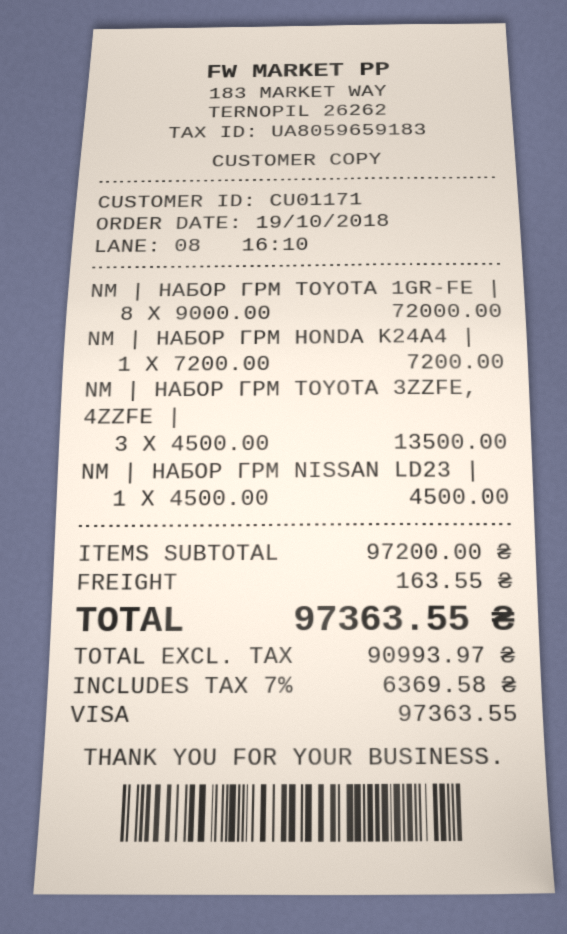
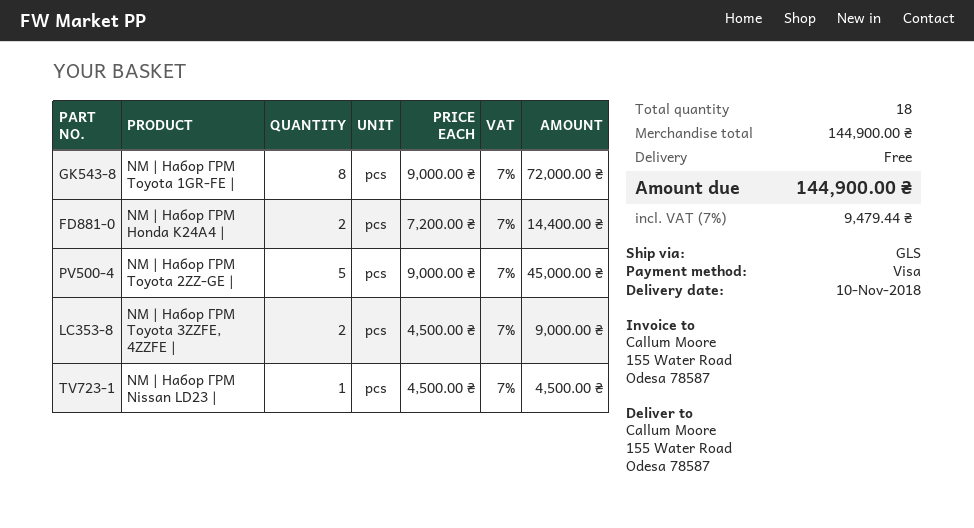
NM | НАБОР ГРМ HONDA K24A4 |: 1 x 7200.00 = 7200.00 -> 2 x 7200.00 = 14400.00
NM | НАБОР ГРМ TOYOTA 3ZZFE, 4ZZFE |: 3 x 4500.00 = 13500.00 -> 2 x 4500.00 = 9000.00
NM | Набор ГРМ Toyota 2ZZ-GE |: none -> 5 x 9000.00 = 45000.00
subtotal: 97200.00 -> 144900.00
shipping: 163.55 -> 0.00
tax: 7% = 6369.58 -> 7% = 9479.44
total: 97363.55 -> 144900.00

